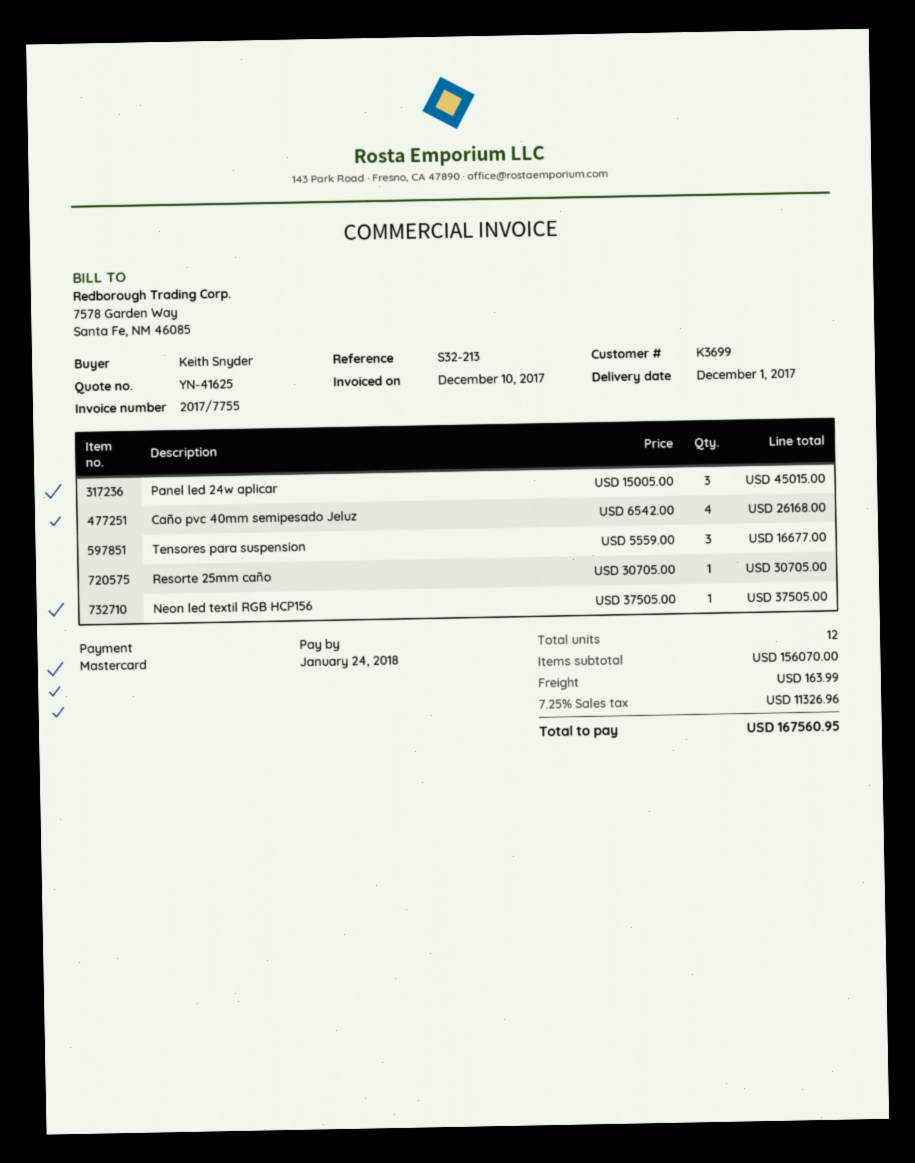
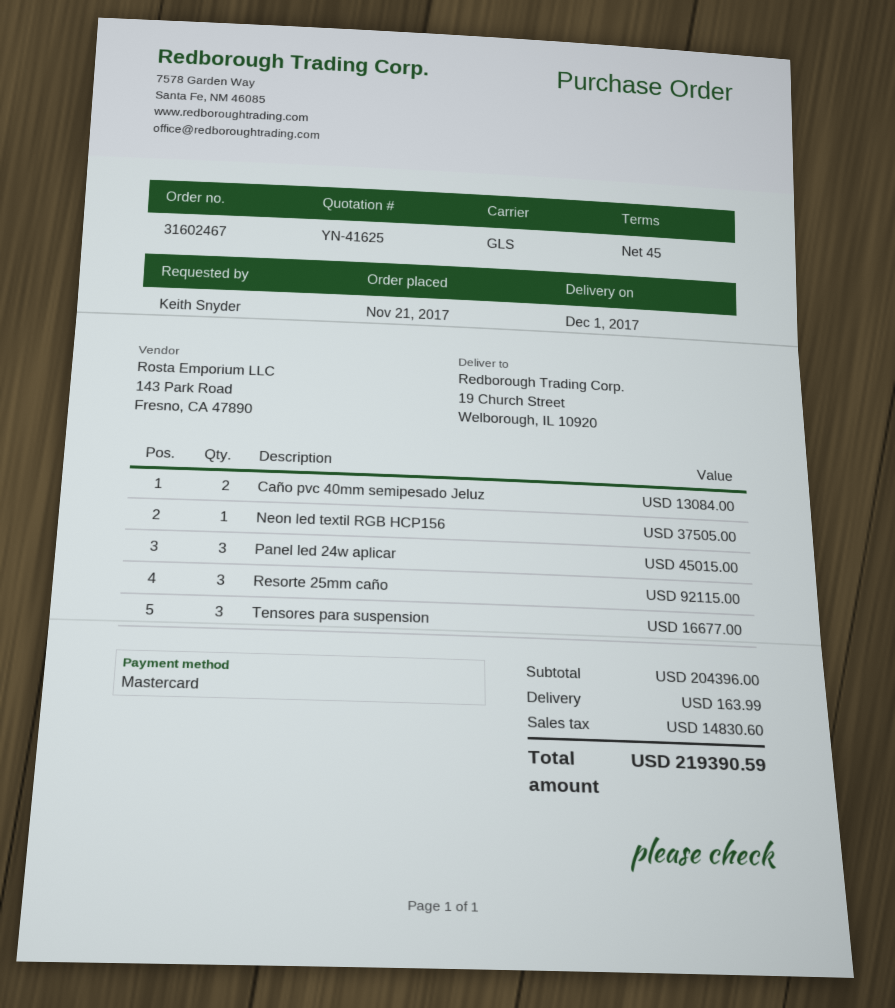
Caño pvc 40mm semipesado Jeluz: 4 for 26168.00 -> 2 for 13084.00
Resorte 25mm caño: 1 for 30705.00 -> 3 for 92115.00
subtotal: 156070.00 -> 204396.00
tax: 11326.96 -> 14830.60
total: 167560.95 -> 219390.59

